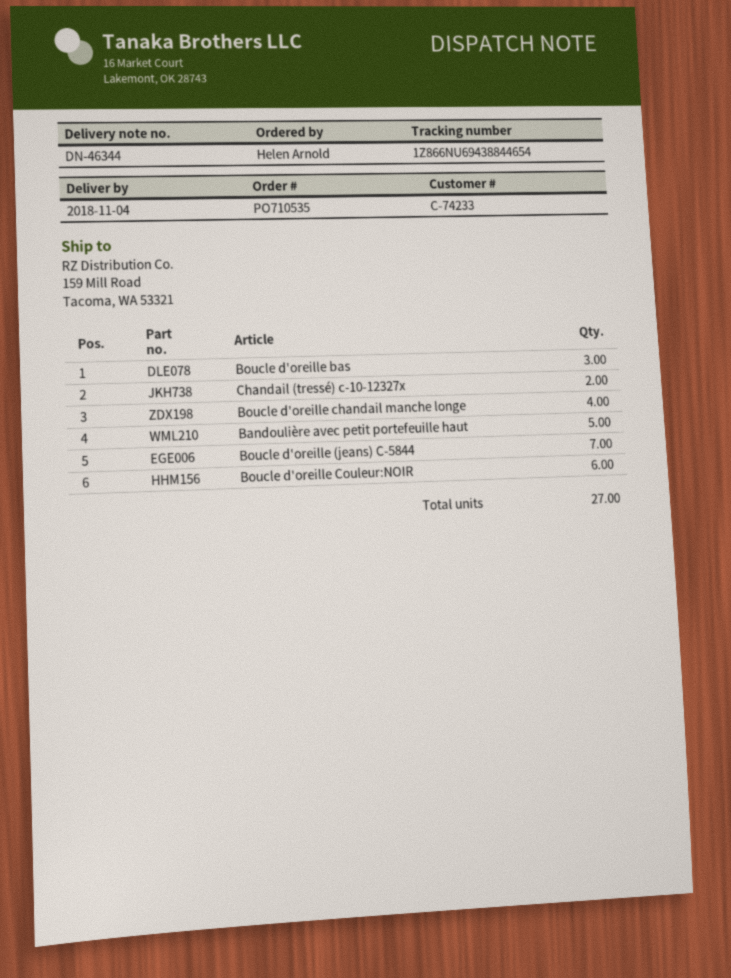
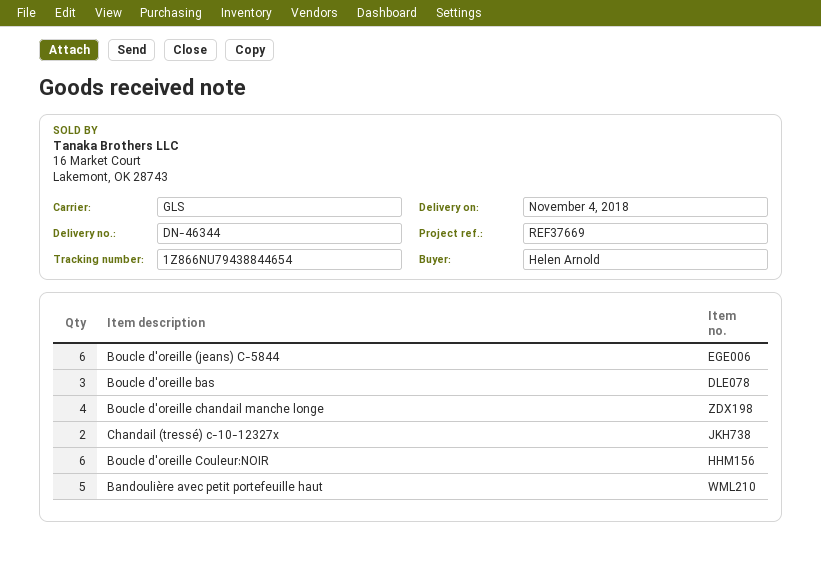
tracking number: 1Z866NU69438844654 -> 1Z866NU79438844654
Boucle d'oreille (jeans) C-5844: 7 -> 6

